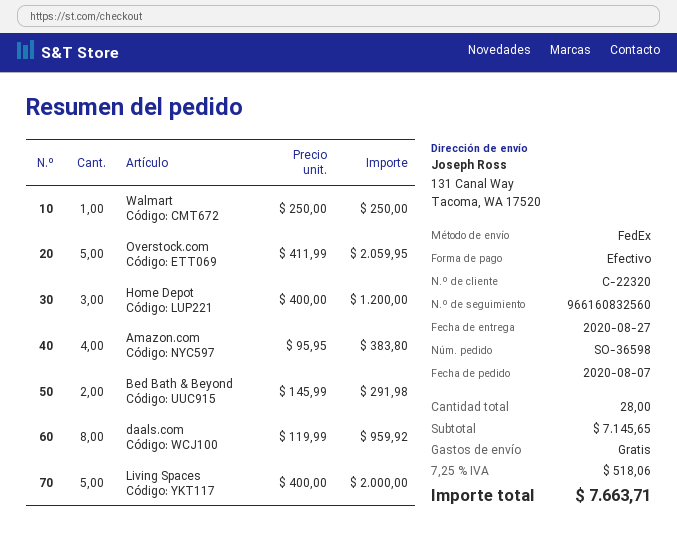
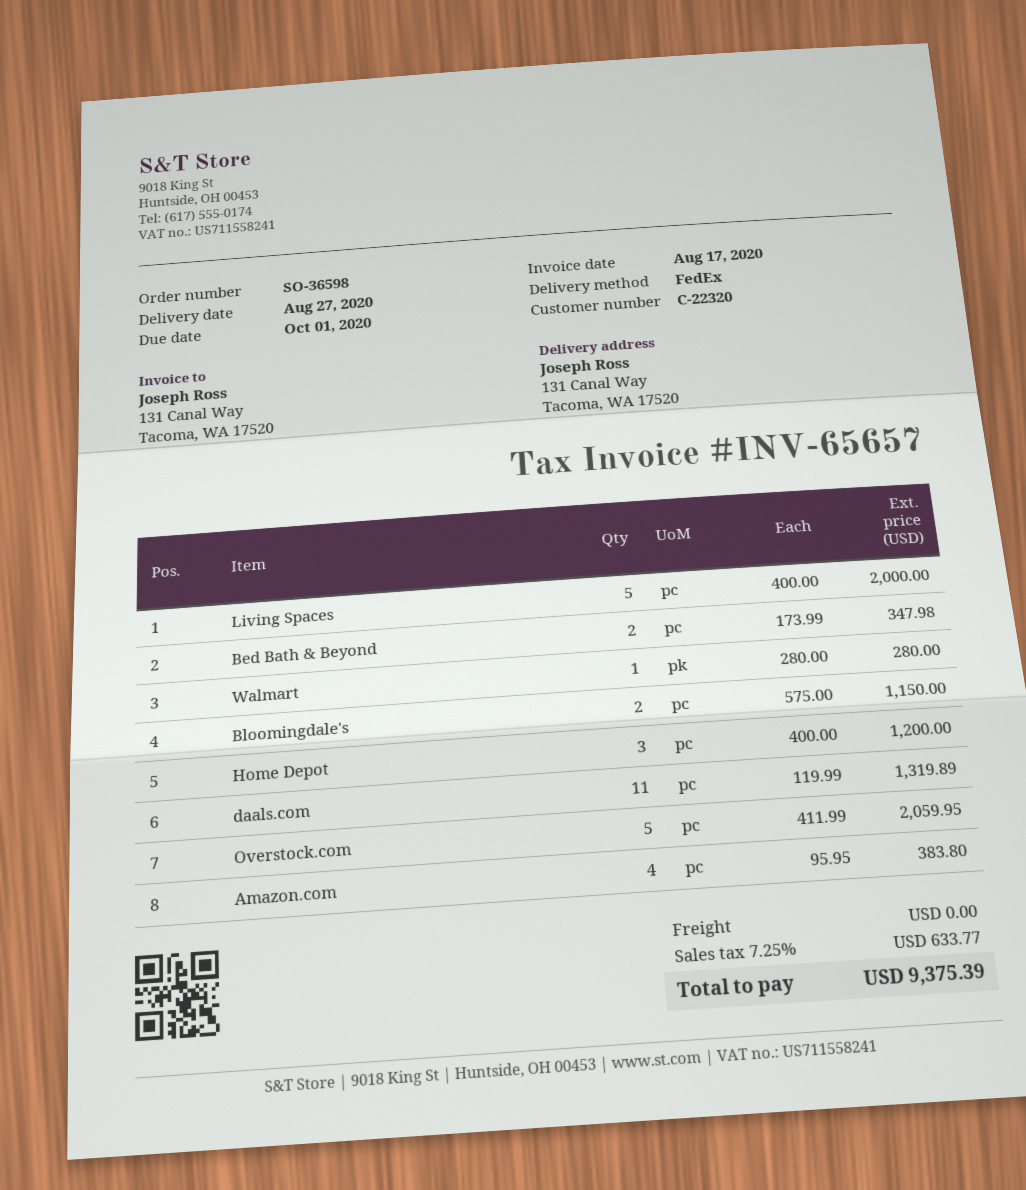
Walmart: 1 x 250.00 = 250.00 -> 1 x 280.00 = 280.00
Bed Bath & Beyond: 2 x 145.99 = 291.98 -> 2 x 173.99 = 347.98
daals.com: 8 x 119.99 = 959.92 -> 11 x 119.99 = 1319.89
Bloomingdale's: none -> 2 x 575.00 = 1150.00
tax: 7.25% = 518.06 -> 7.25% = 633.77
total: 7663.71 -> 9375.39

